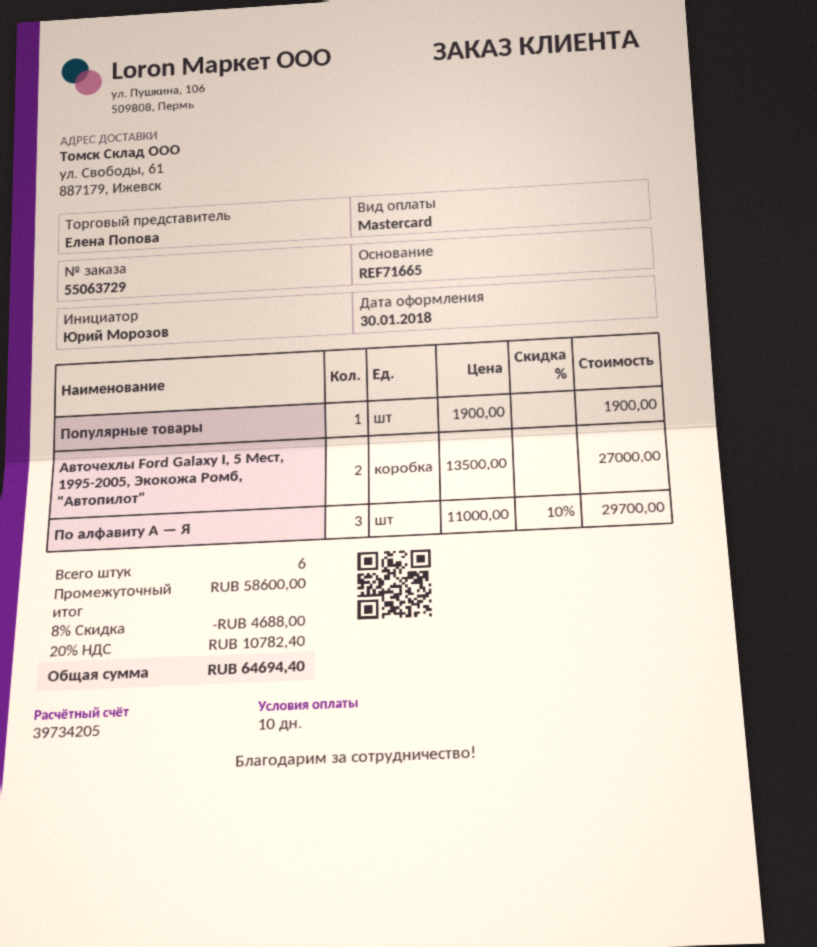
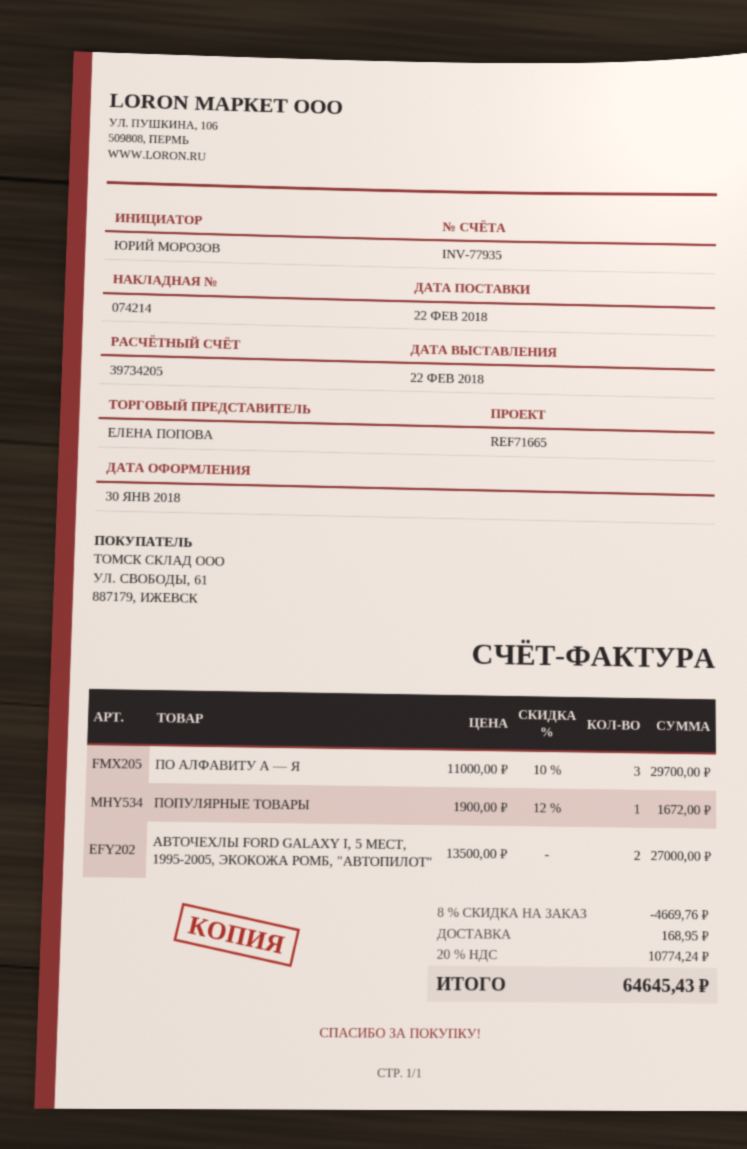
Популярные товары: 1 x 1900.00 = 1900.00 -> 1 x 1900.00 - 12% = 1672.00
discount: 8% = 4688.00 -> 8% = 4669.76
shipping: none -> 168.95
tax: 20% = 10782.40 -> 20% = 10774.24
total: 64694.40 -> 64645.43

